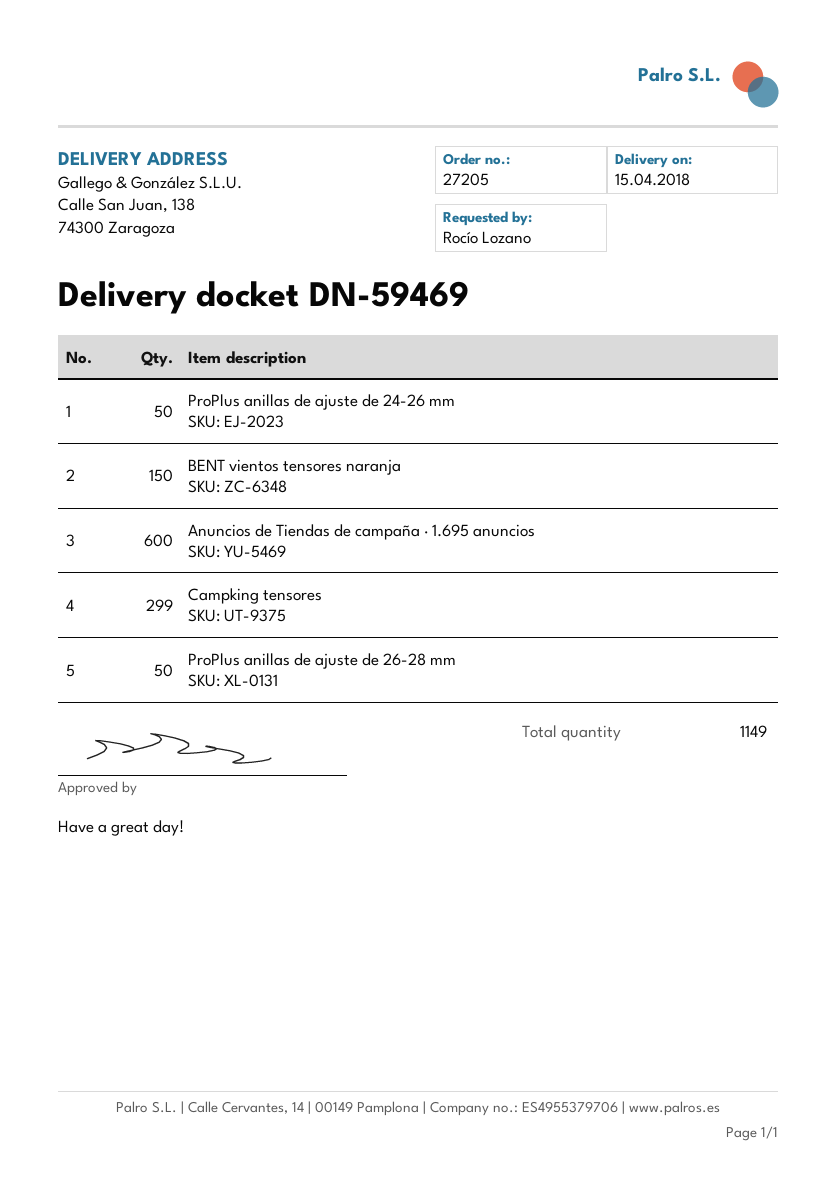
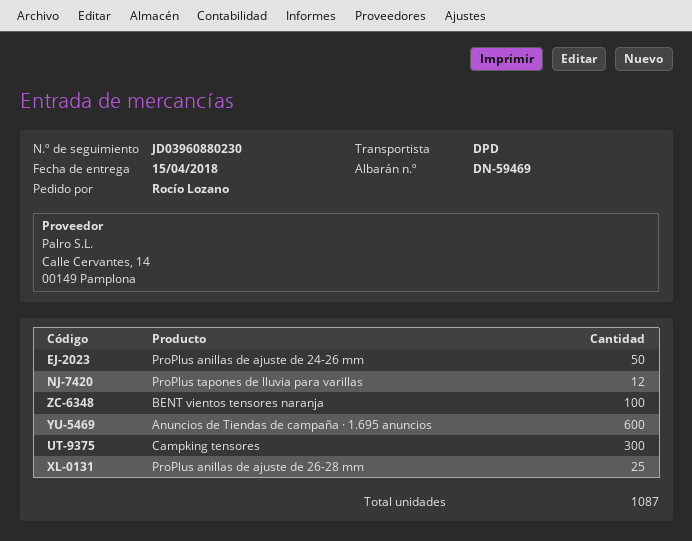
BENT vientos tensores naranja: 150 -> 100
Campking tensores: 299 -> 300
ProPlus anillas de ajuste de 26-28 mm: 50 -> 25
ProPlus tapones de lluvia para varillas: none -> 12
total quantity: 1149 -> 1087

